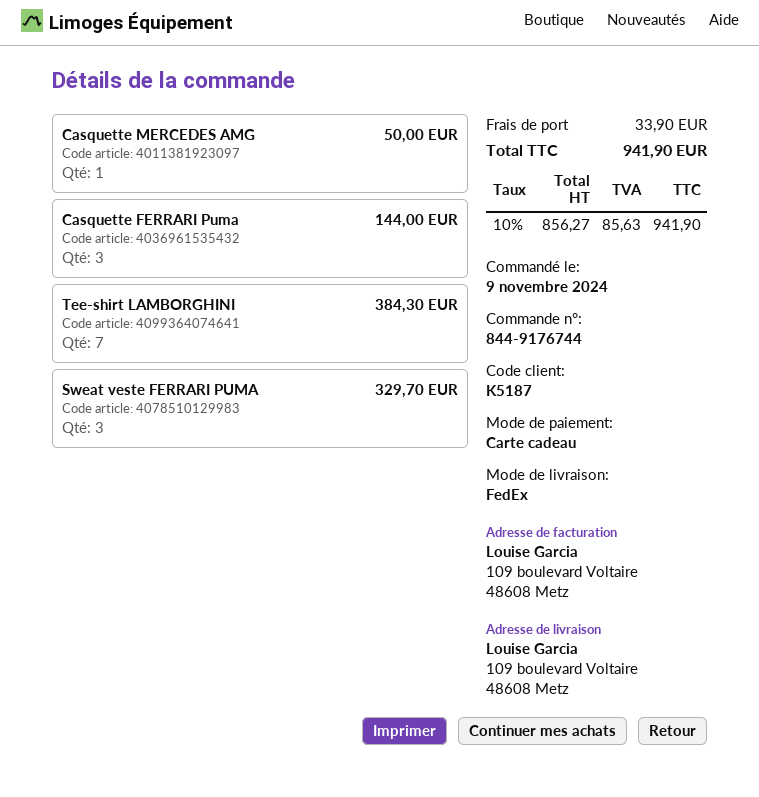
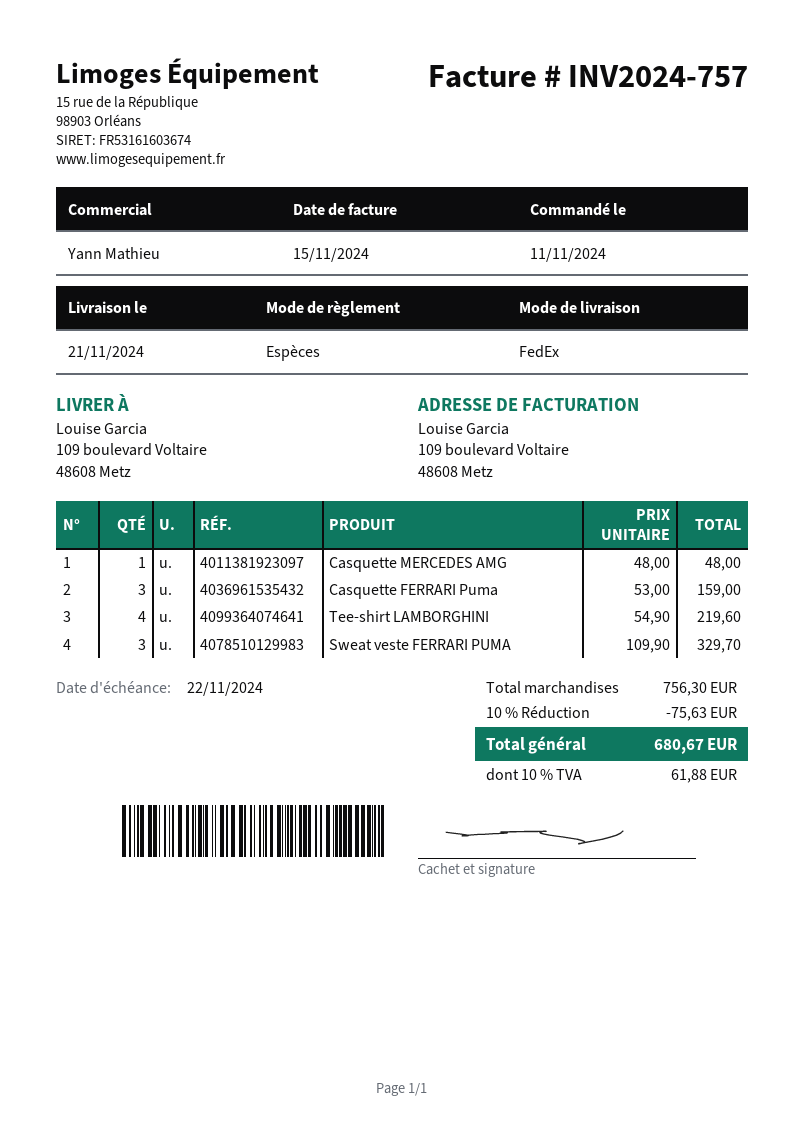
order date: 2024-11-09 -> 2024-11-11
payment method: gift card -> cash
Casquette MERCEDES AMG: 1 for 50.00 -> 1 for 48.00
Casquette FERRARI Puma: 3 for 144.00 -> 3 for 159.00
Tee-shirt LAMBORGHINI: 7 for 384.30 -> 4 for 219.60
discount: none -> 10% = 75.63
shipping: 33.90 -> none
tax: 10% = 85.63 -> 10% = 61.88
total: 941.90 -> 680.67

